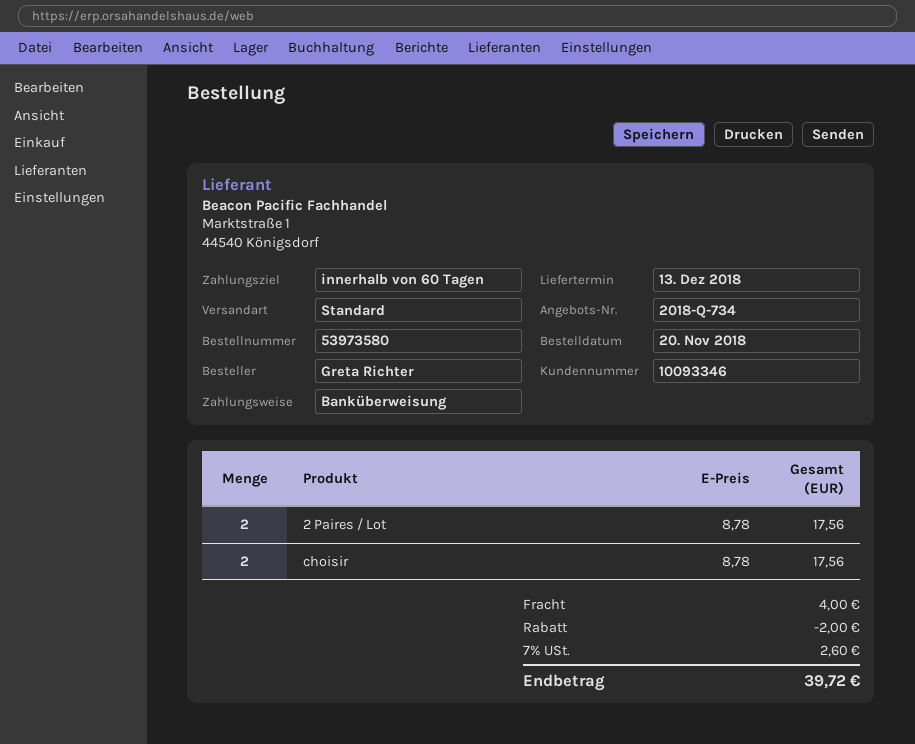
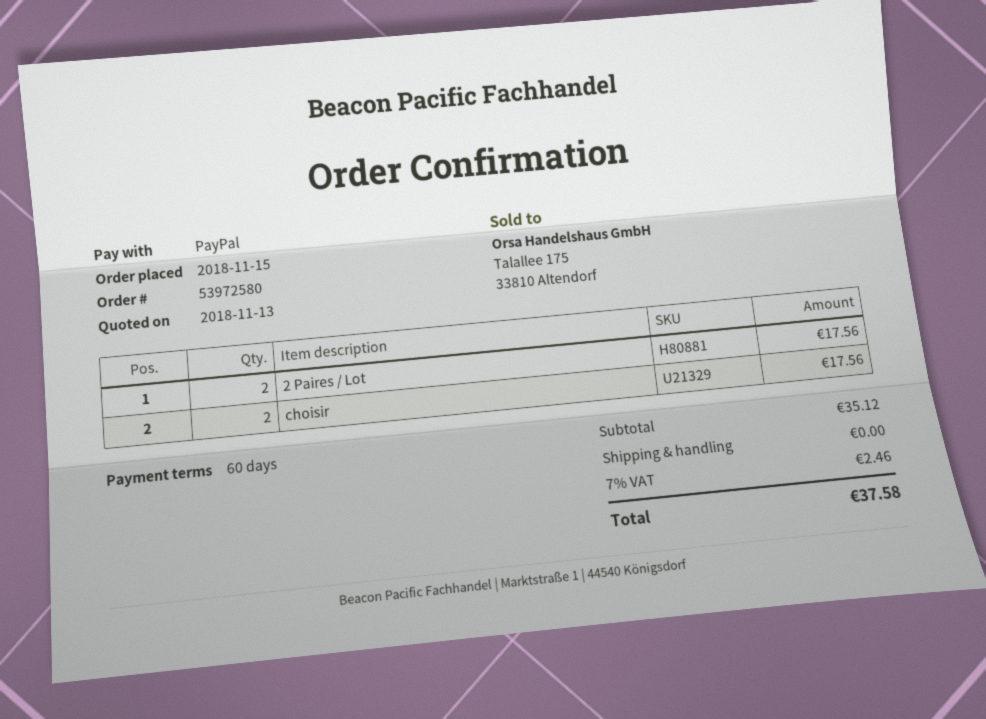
order number: 53973580 -> 53972580
order date: 2018-11-20 -> 2018-11-15
payment method: bank transfer -> PayPal
discount: 2.00 -> none
shipping: 4.00 -> 0.00
tax: 7% = 2.60 -> 7% = 2.46
total: 39.72 -> 37.58

